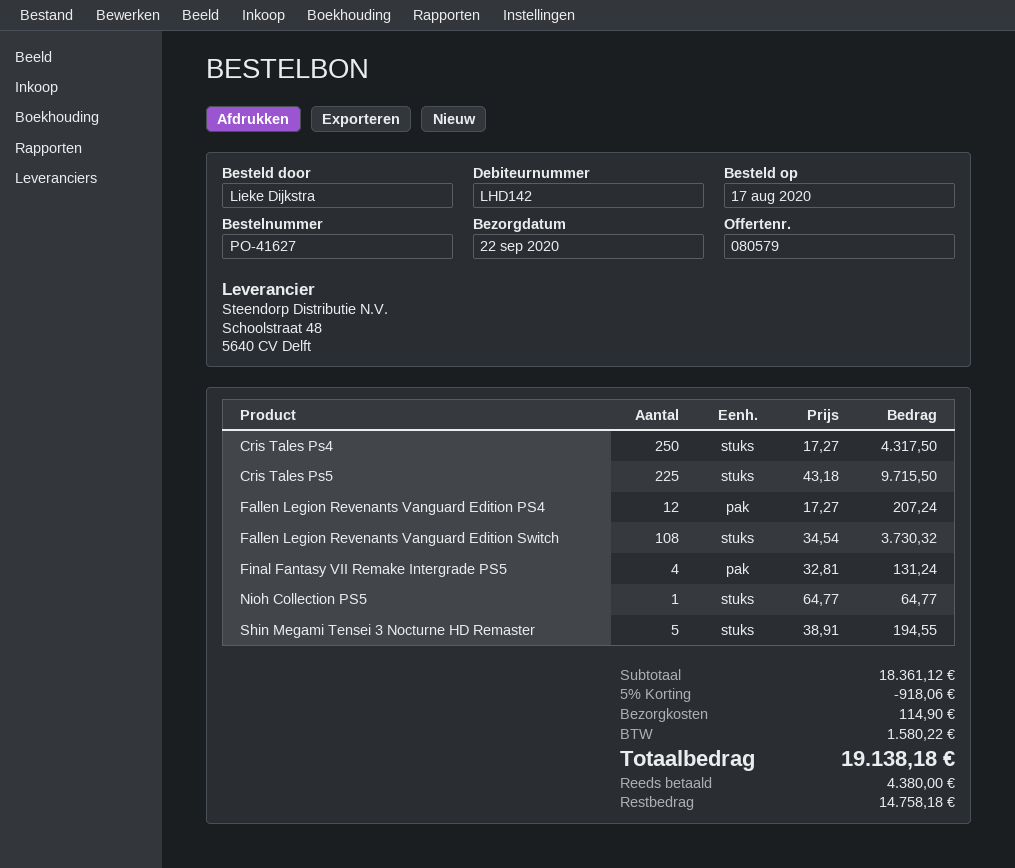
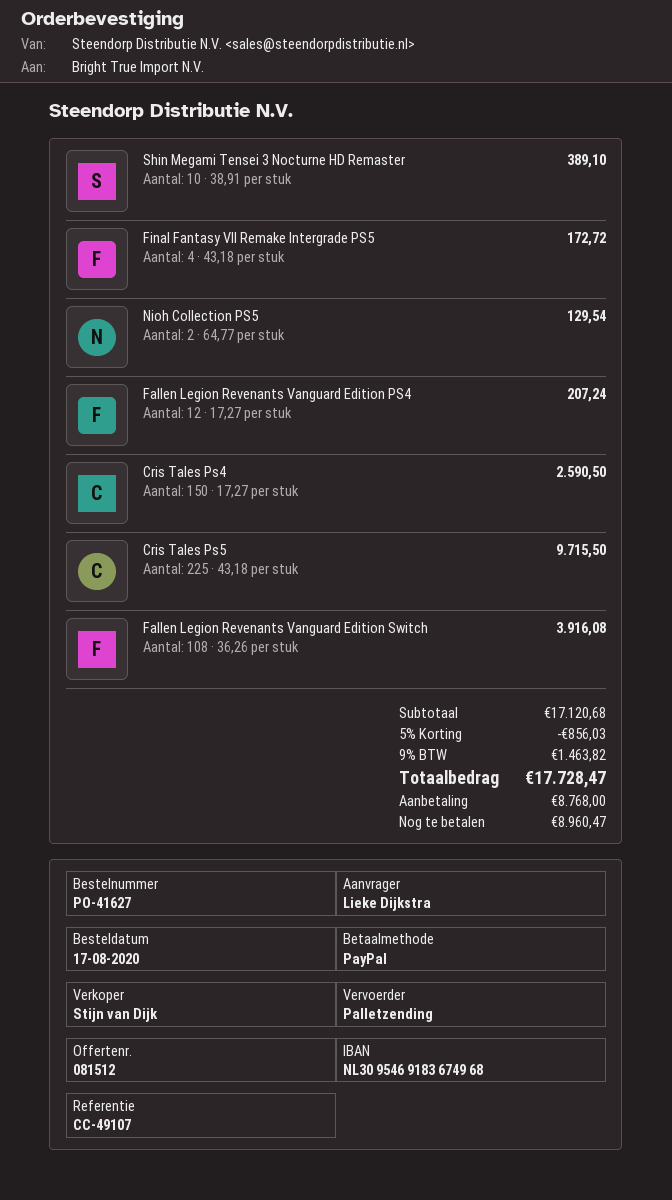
quote number: 080579 -> 081512
Cris Tales Ps4: 250 x 17.27 = 4317.50 -> 150 x 17.27 = 2590.50
Fallen Legion Revenants Vanguard Edition Switch: 108 x 34.54 = 3730.32 -> 108 x 36.26 = 3916.08
Final Fantasy VII Remake Intergrade PS5: 4 x 32.81 = 131.24 -> 4 x 43.18 = 172.72
Nioh Collection PS5: 1 x 64.77 = 64.77 -> 2 x 64.77 = 129.54
Shin Megami Tensei 3 Nocturne HD Remaster: 5 x 38.91 = 194.55 -> 10 x 38.91 = 389.10
subtotal: 18361.12 -> 17120.68
discount: 5% = 918.06 -> 5% = 856.03
shipping: 114.90 -> none
tax: 1580.22 -> 1463.82
total: 19138.18 -> 17728.47
deposit: 4380.00 -> 8768.00
balance: 14758.18 -> 8960.47

